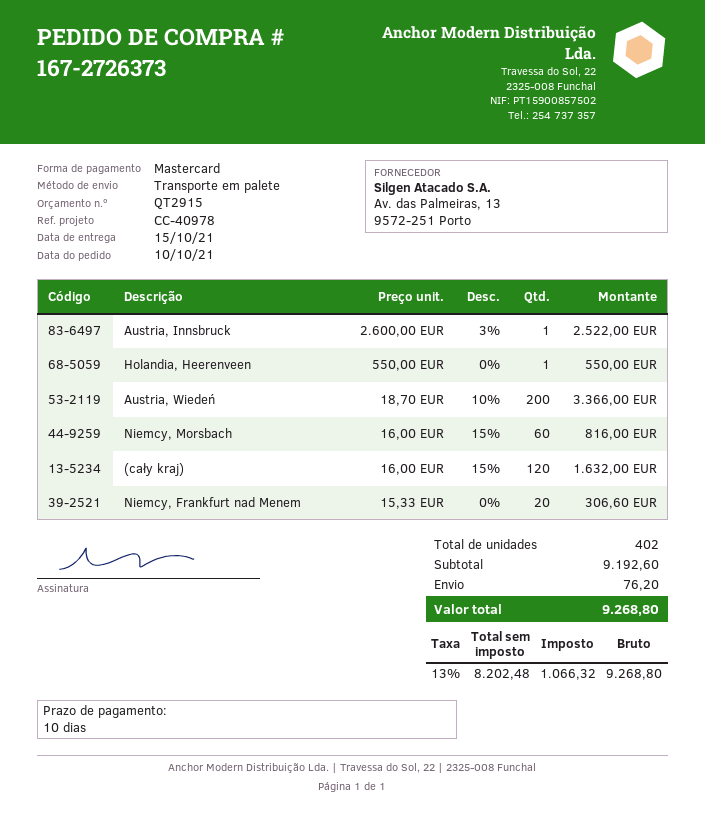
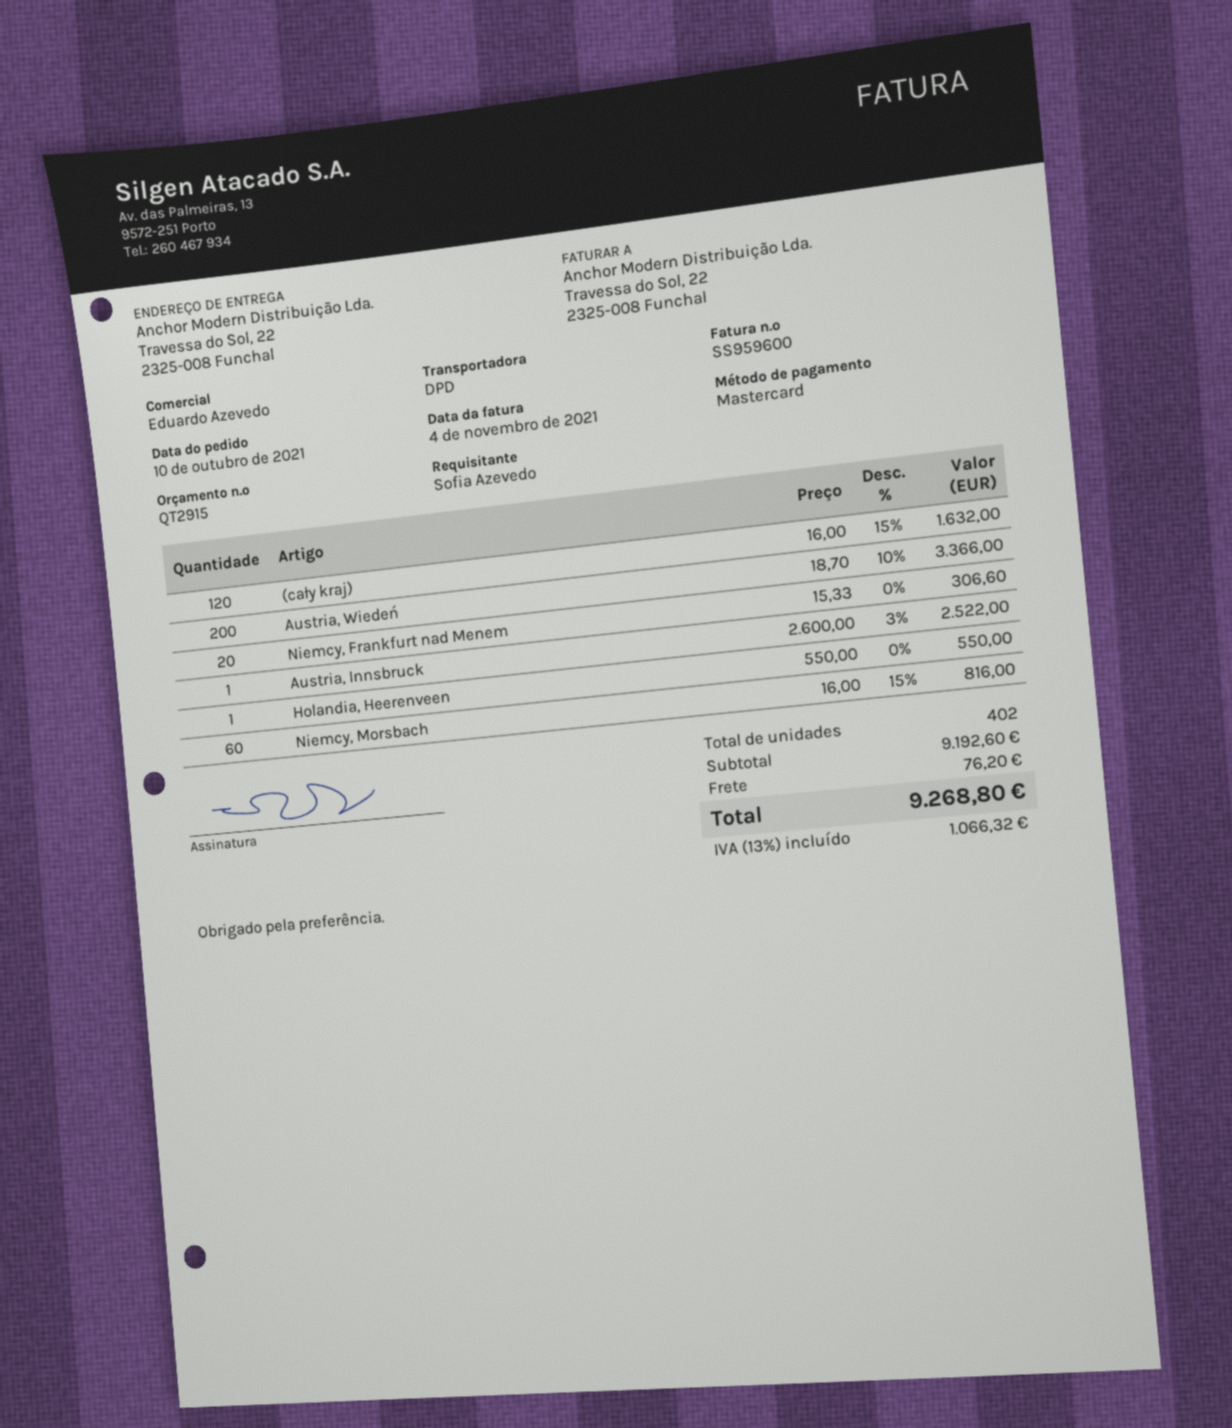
shipping method: pallet freight -> DPD

